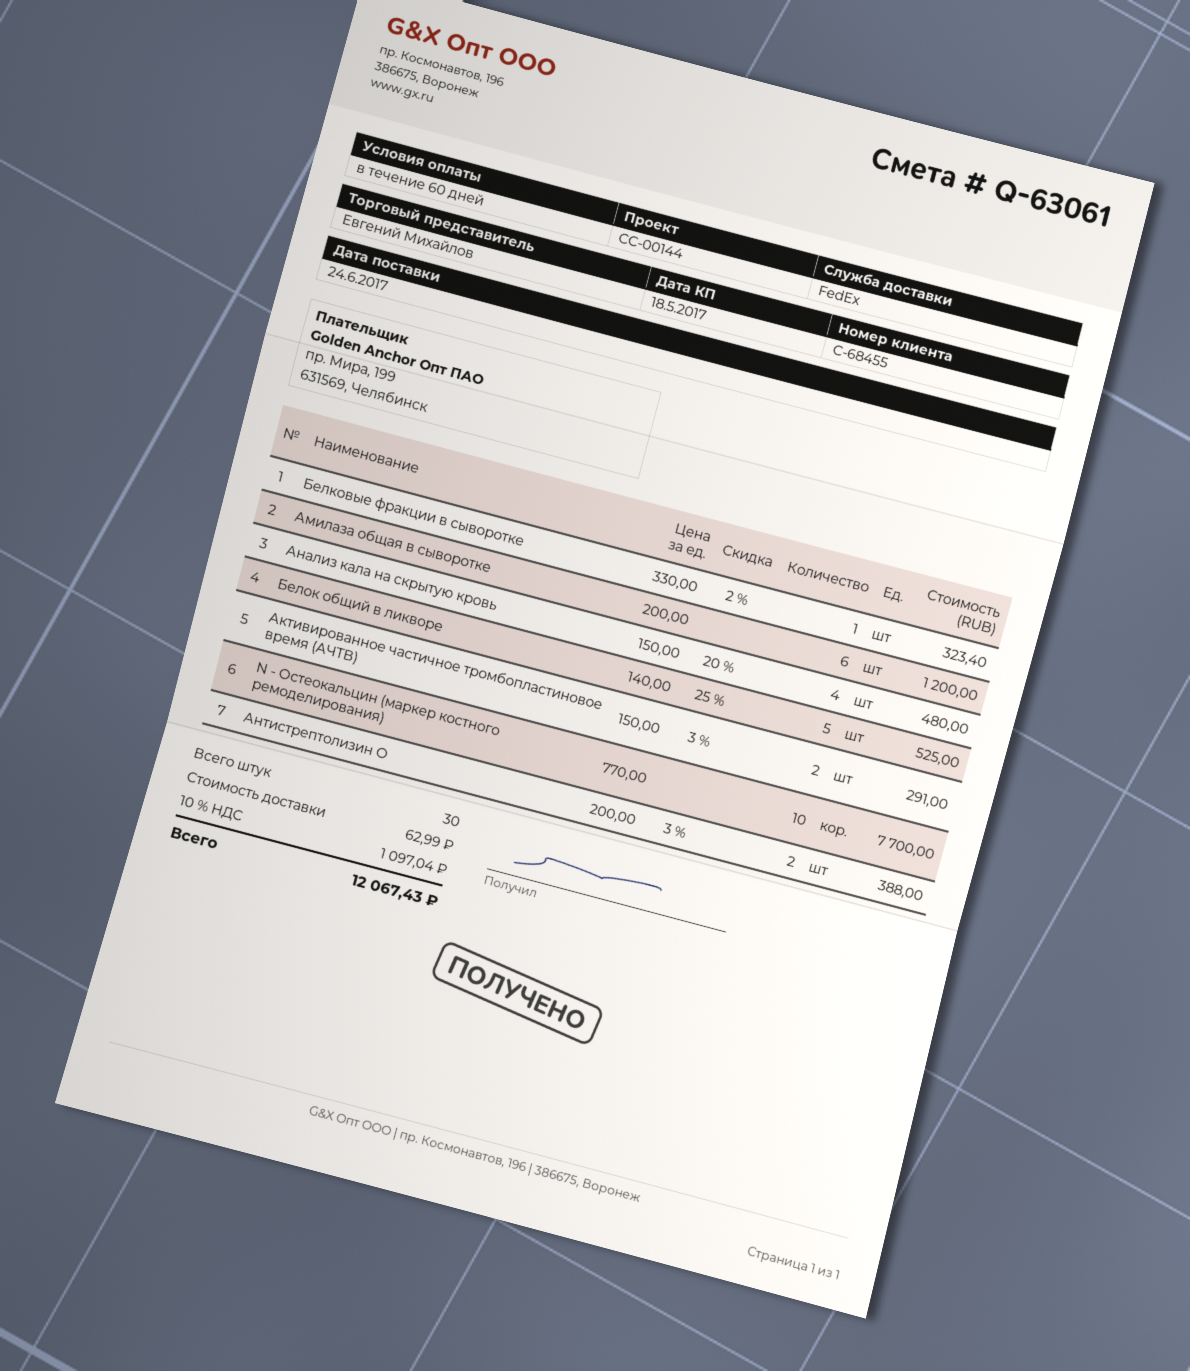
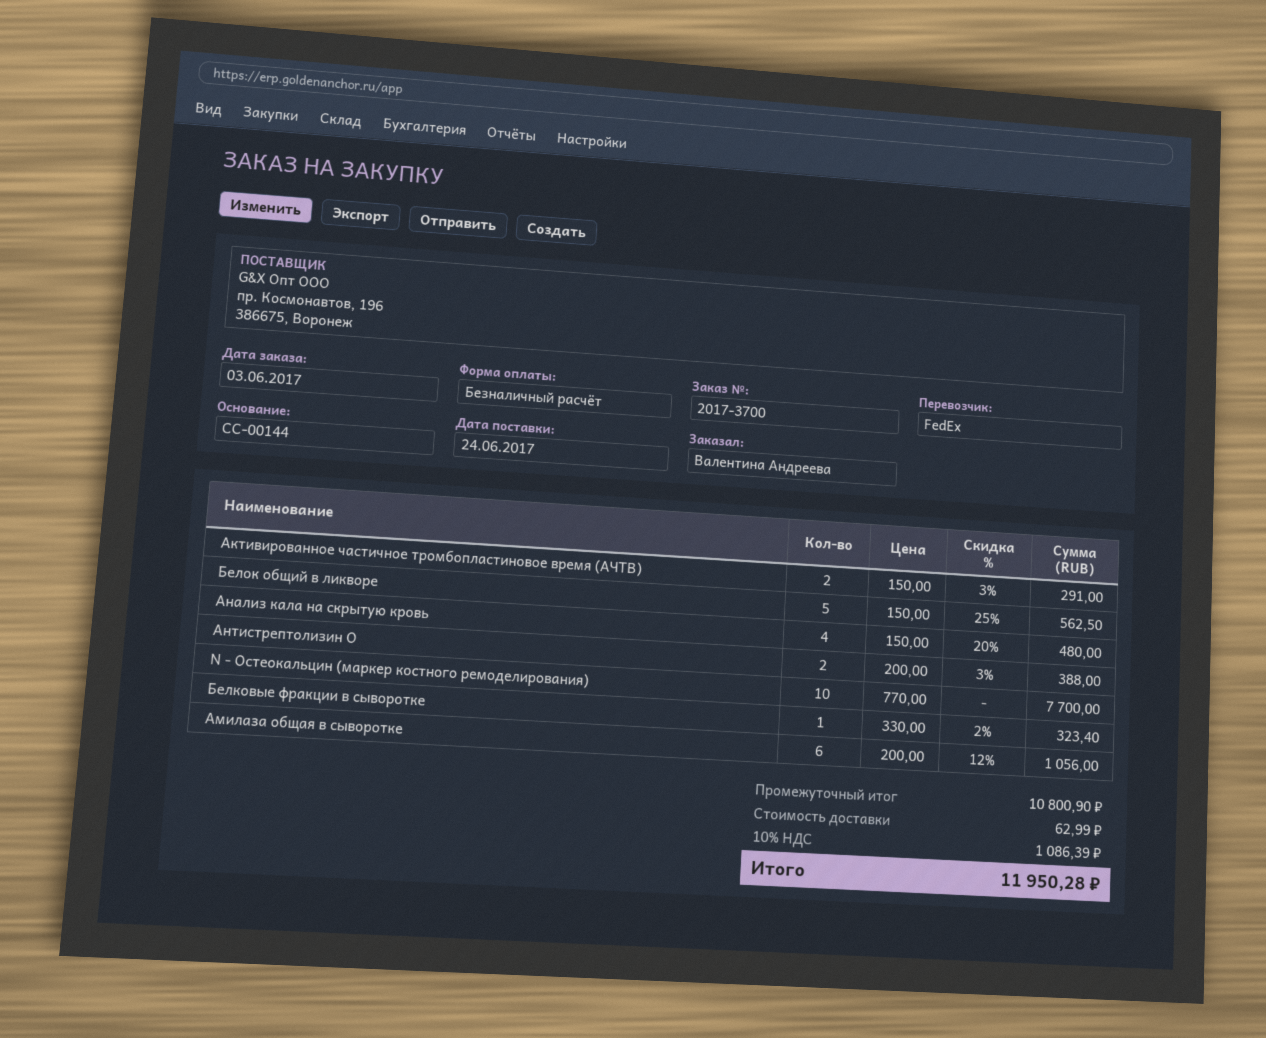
Амилаза общая в сыворотке: 6 x 200.00 = 1200.00 -> 6 x 200.00 - 12% = 1056.00
Белок общий в ликворе: 5 x 140.00 - 25% = 525.00 -> 5 x 150.00 - 25% = 562.50
tax: 10% = 1097.04 -> 10% = 1086.39
total: 12067.43 -> 11950.28

